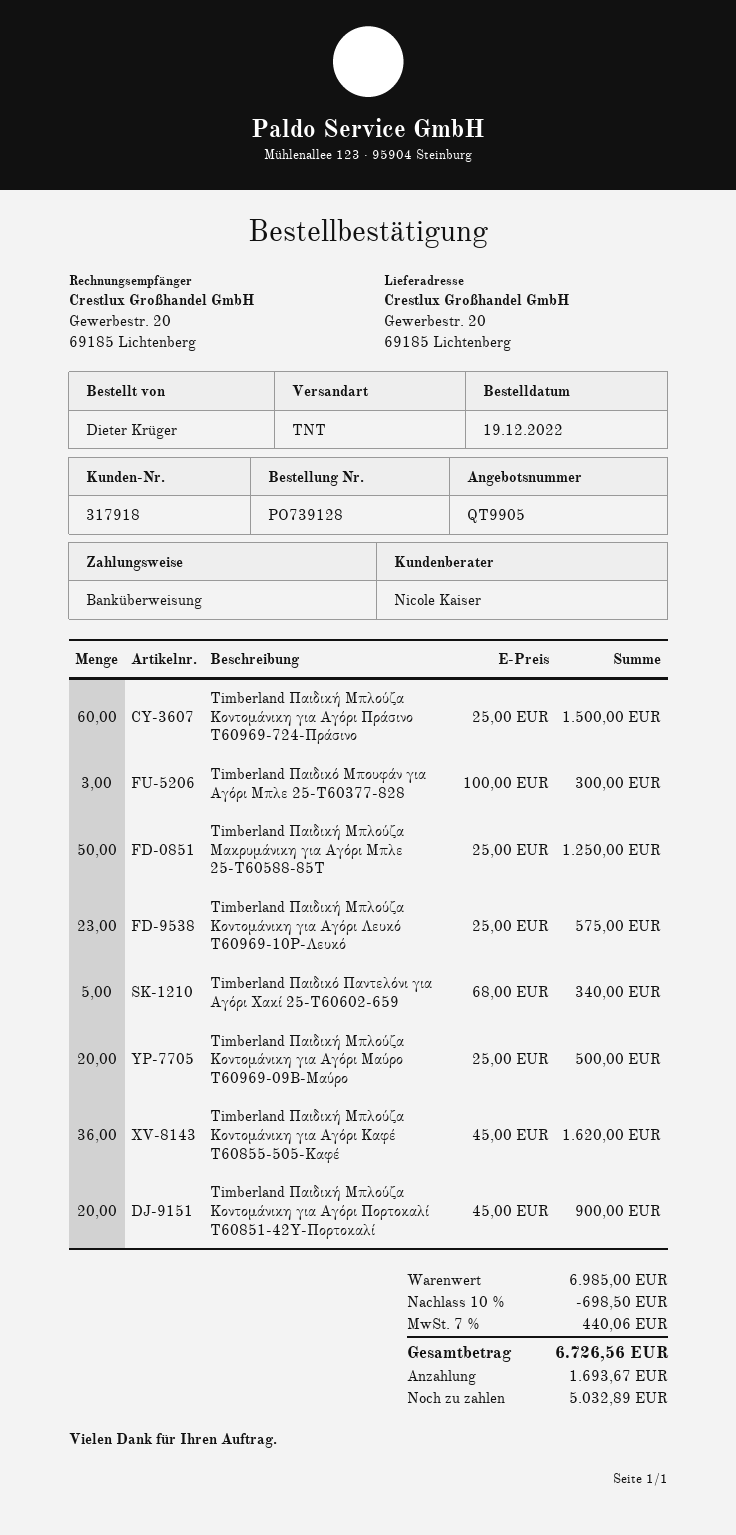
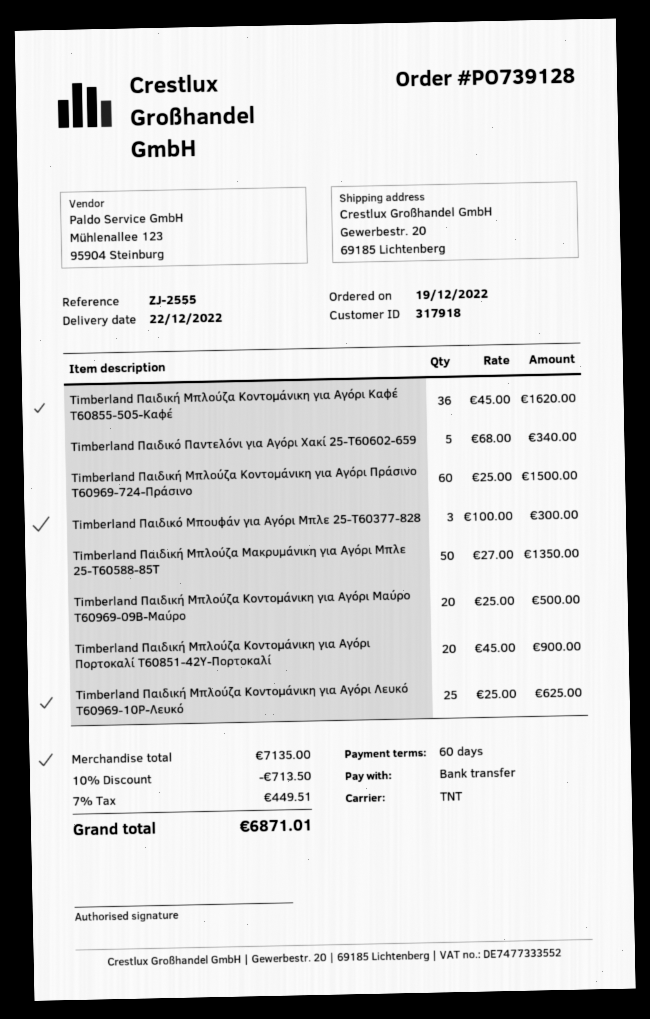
Timberland Παιδική Μπλούζα Μακρυμάνικη για Αγόρι Μπλε 25-T60588-85T: 50 x 25.00 = 1250.00 -> 50 x 27.00 = 1350.00
Timberland Παιδική Μπλούζα Κοντομάνικη για Αγόρι Λευκό T60969-10P-Λευκό: 23 x 25.00 = 575.00 -> 25 x 25.00 = 625.00
subtotal: 6985.00 -> 7135.00
discount: 10% = 698.50 -> 10% = 713.50
tax: 7% = 440.06 -> 7% = 449.51
total: 6726.56 -> 6871.01

